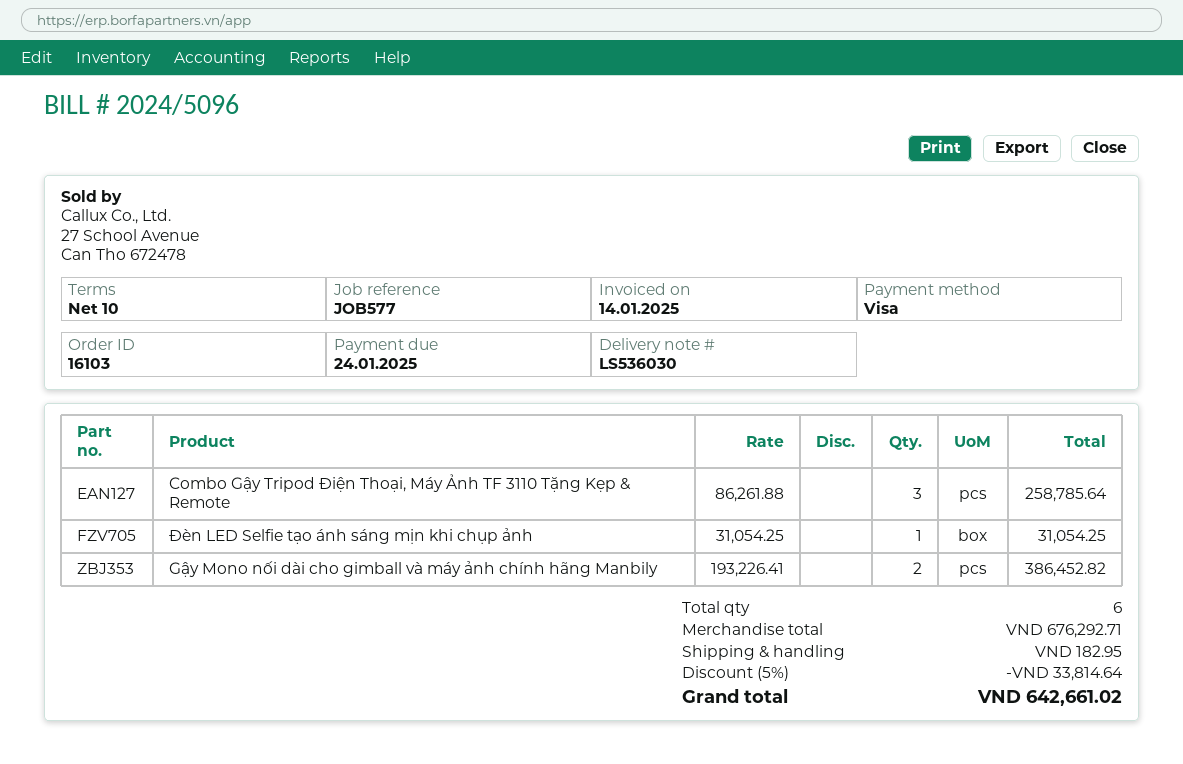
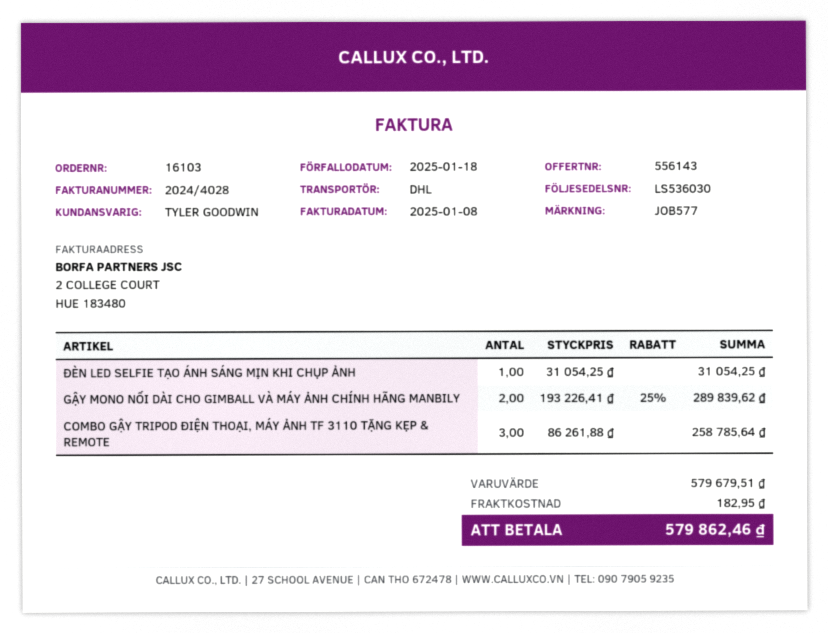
invoice number: 2024/5096 -> 2024/4028
invoice date: 2025-01-14 -> 2025-01-08
due date: 2025-01-24 -> 2025-01-18
Gậy Mono nối dài cho gimball và máy ảnh chính hãng Manbily: 2 x 193226.41 = 386452.82 -> 2 x 193226.41 - 25% = 289839.62
subtotal: 676292.71 -> 579679.51
discount: 5% = 33814.64 -> none
total: 642661.02 -> 579862.46

